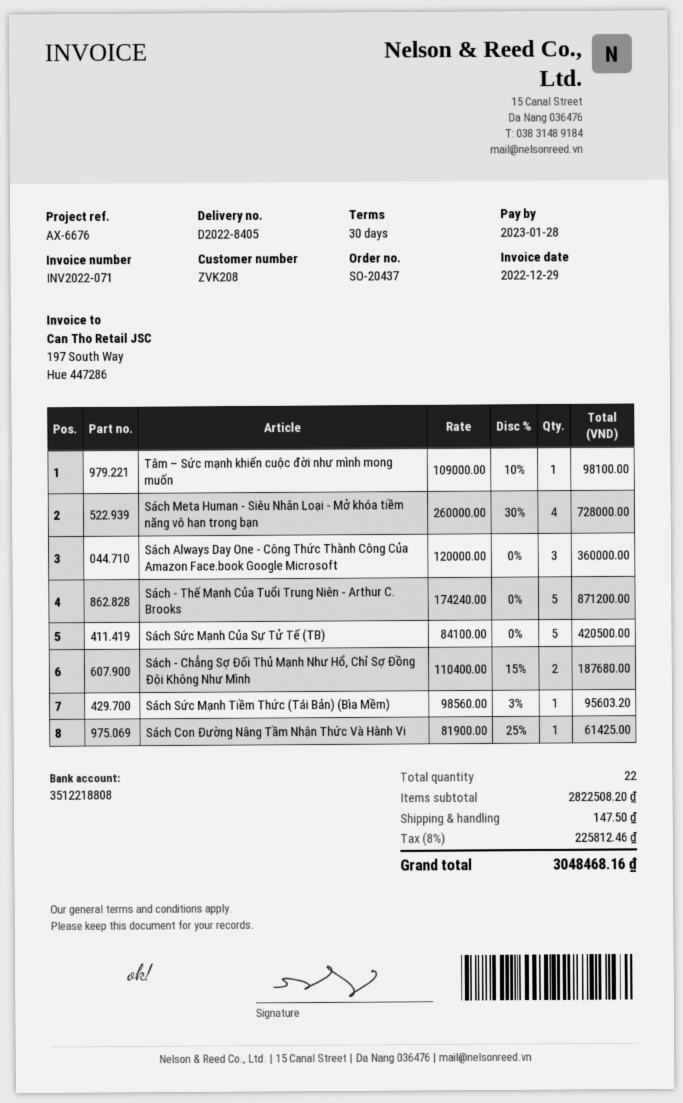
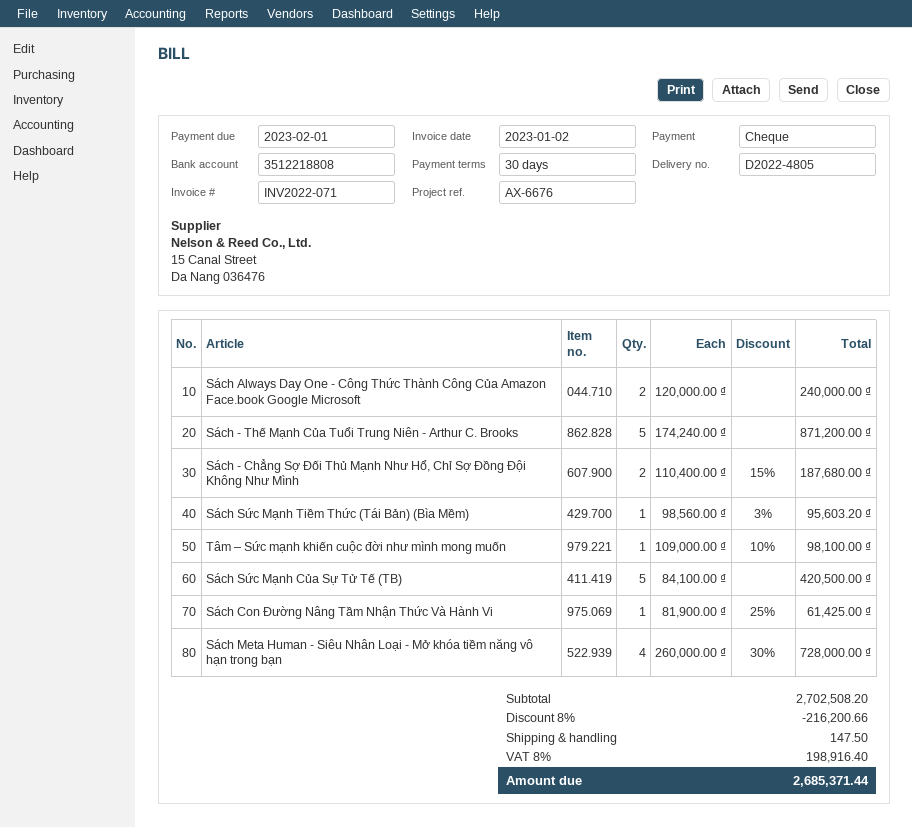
delivery note number: D2022-8405 -> D2022-4805
invoice date: 2022-12-29 -> 2023-01-02
due date: 2023-01-28 -> 2023-02-01
Sách Always Day One - Công Thức Thành Công Của Amazon Face.book Google Microsoft: 3 x 120000.00 = 360000.00 -> 2 x 120000.00 = 240000.00
subtotal: 2822508.20 -> 2702508.20
discount: none -> 8% = 216200.66
tax: 8% = 225812.46 -> 8% = 198916.40
total: 3048468.16 -> 2685371.44

